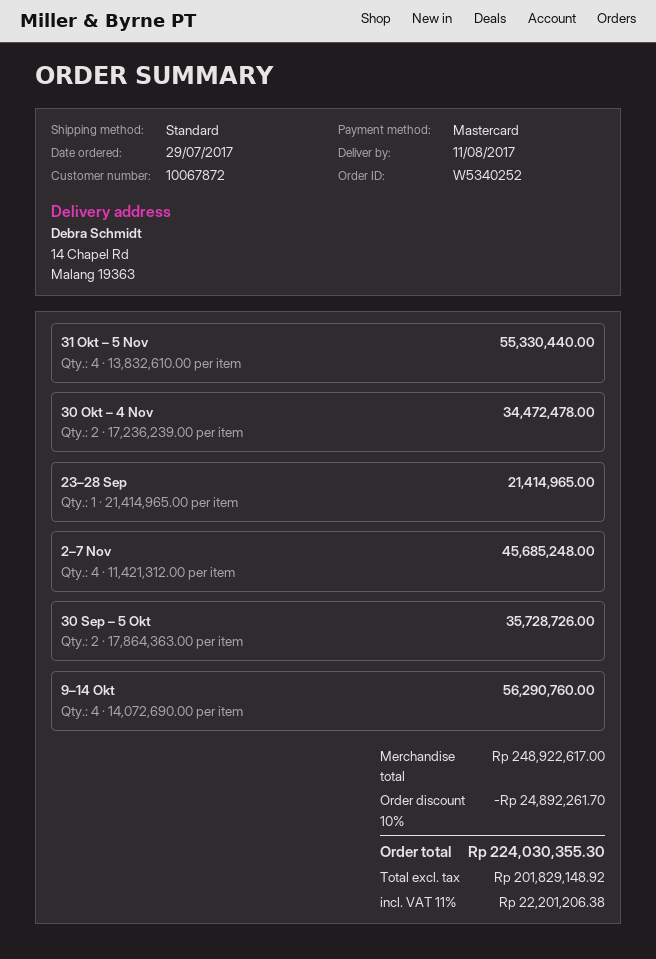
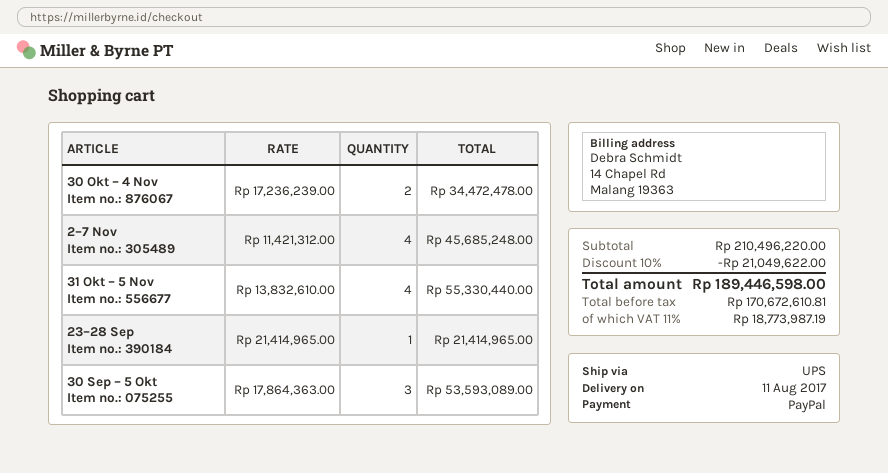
payment method: Mastercard -> PayPal
shipping method: standard -> UPS
30 Sep – 5 Okt: 2 x 17864363.00 = 35728726.00 -> 3 x 17864363.00 = 53593089.00
9–14 Okt: 4 x 14072690.00 = 56290760.00 -> none
subtotal: 248922617.00 -> 210496220.00
discount: 10% = 24892261.70 -> 10% = 21049622.00
net: 201829148.92 -> 170672610.81
tax: 11% = 22201206.38 -> 11% = 18773987.19
total: 224030355.30 -> 189446598.00

